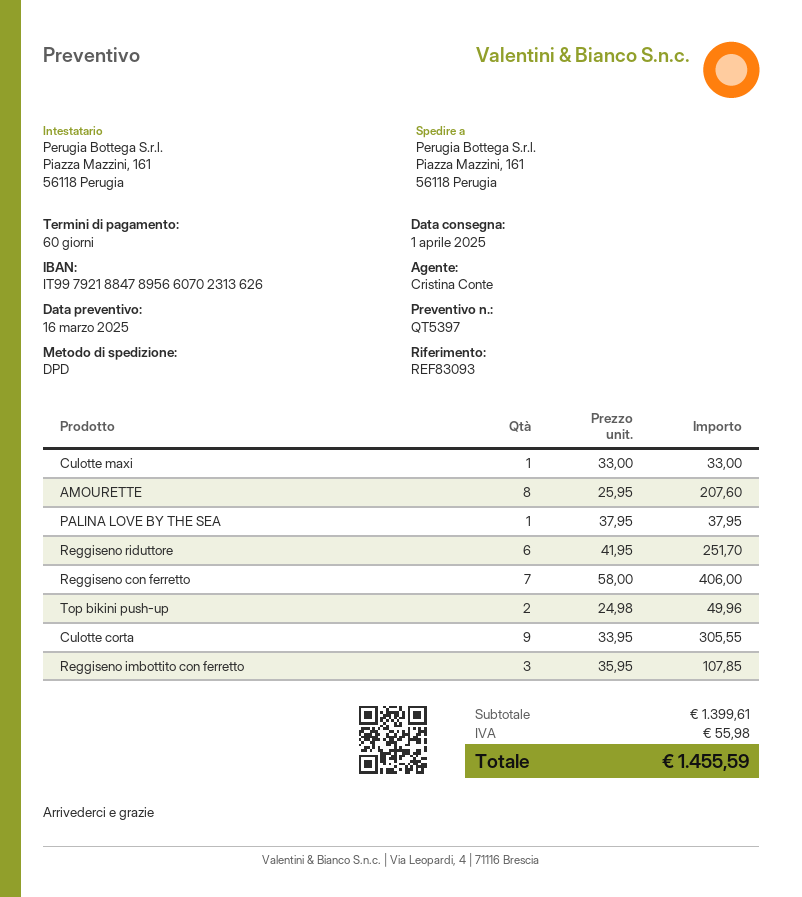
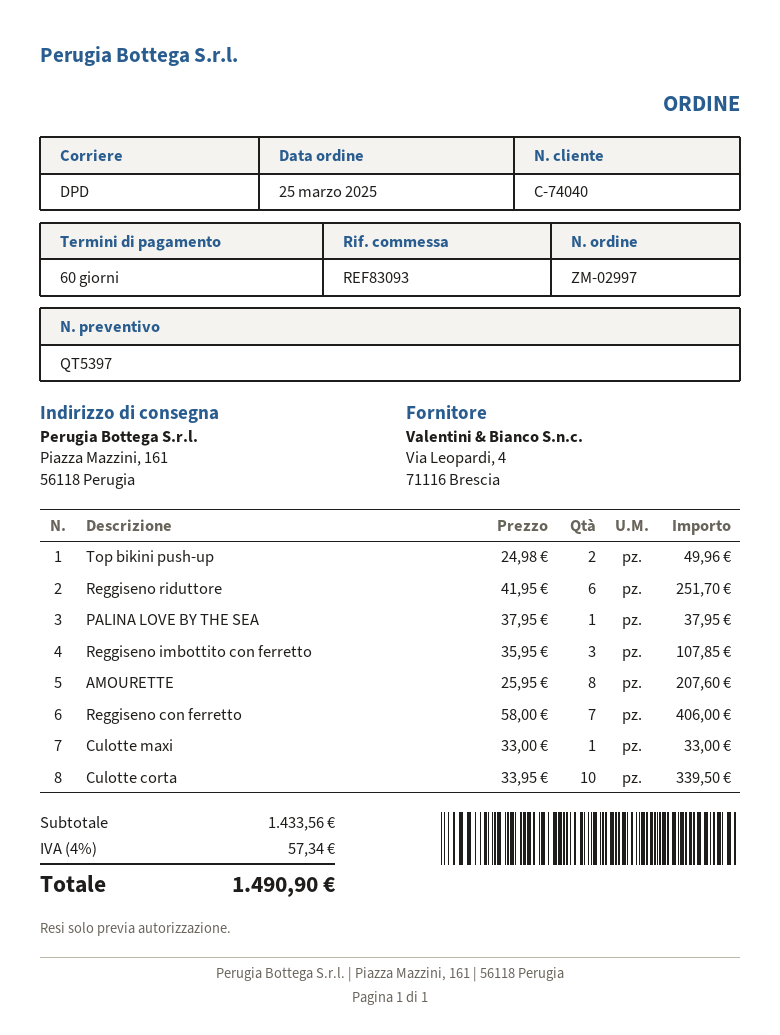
Culotte corta: 9 x 33.95 = 305.55 -> 10 x 33.95 = 339.50
subtotal: 1399.61 -> 1433.56
tax: 55.98 -> 57.34
total: 1455.59 -> 1490.90

